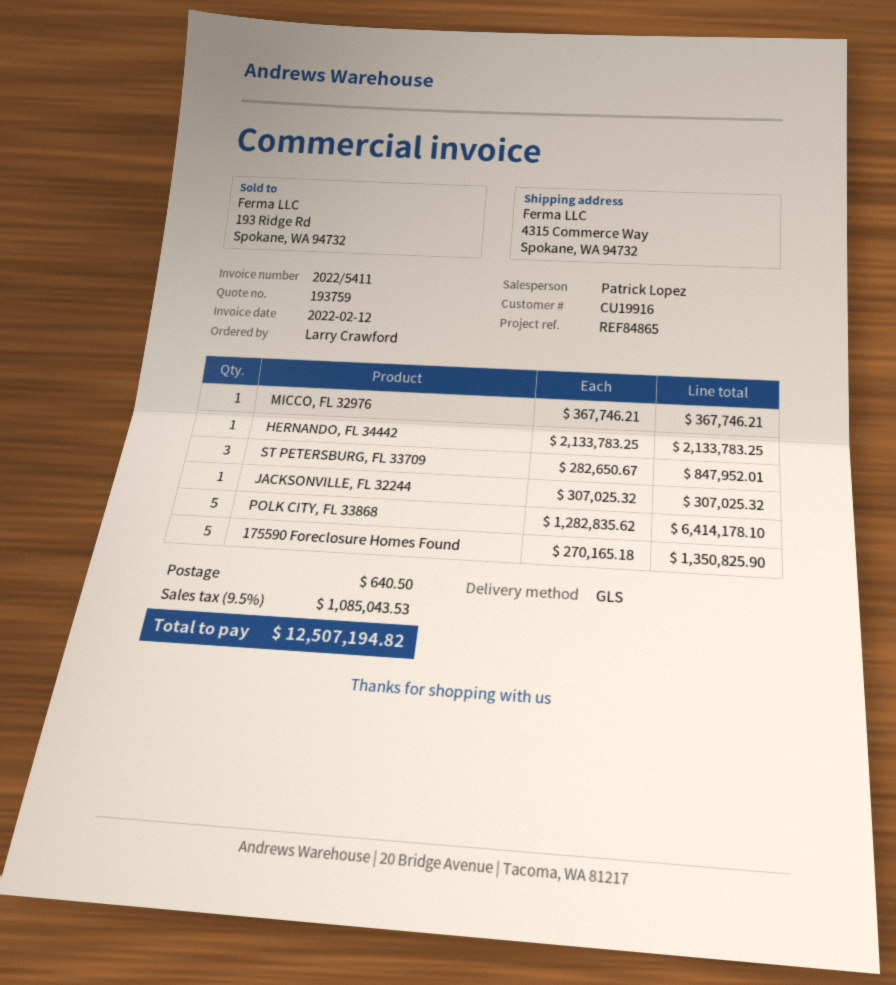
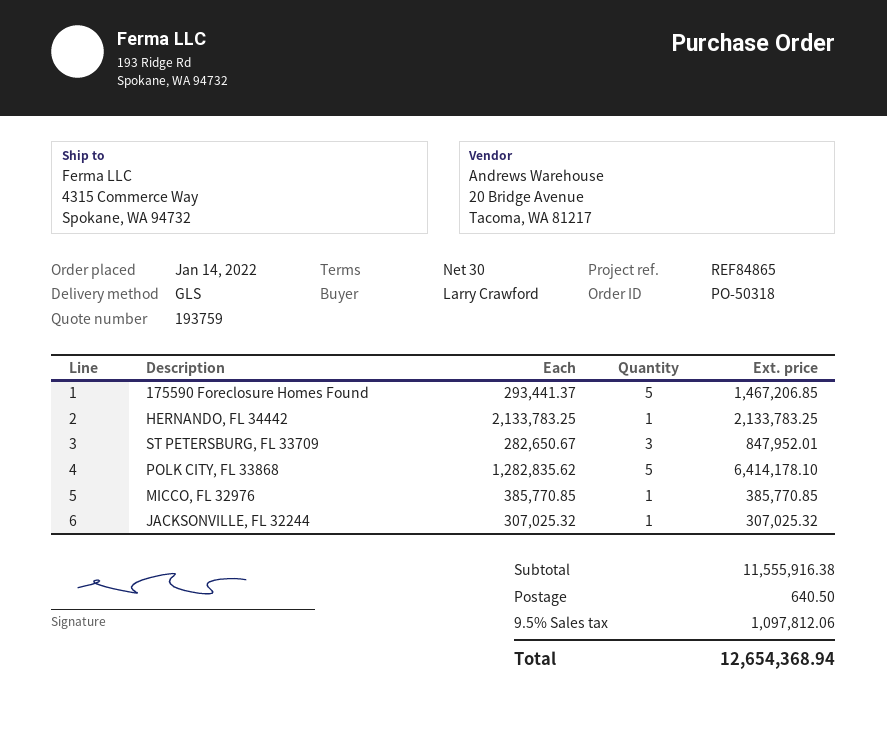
MICCO, FL 32976: 1 x 367746.21 = 367746.21 -> 1 x 385770.85 = 385770.85
175590 Foreclosure Homes Found: 5 x 270165.18 = 1350825.90 -> 5 x 293441.37 = 1467206.85
tax: 9.5% = 1085043.53 -> 9.5% = 1097812.06
total: 12507194.82 -> 12654368.94

